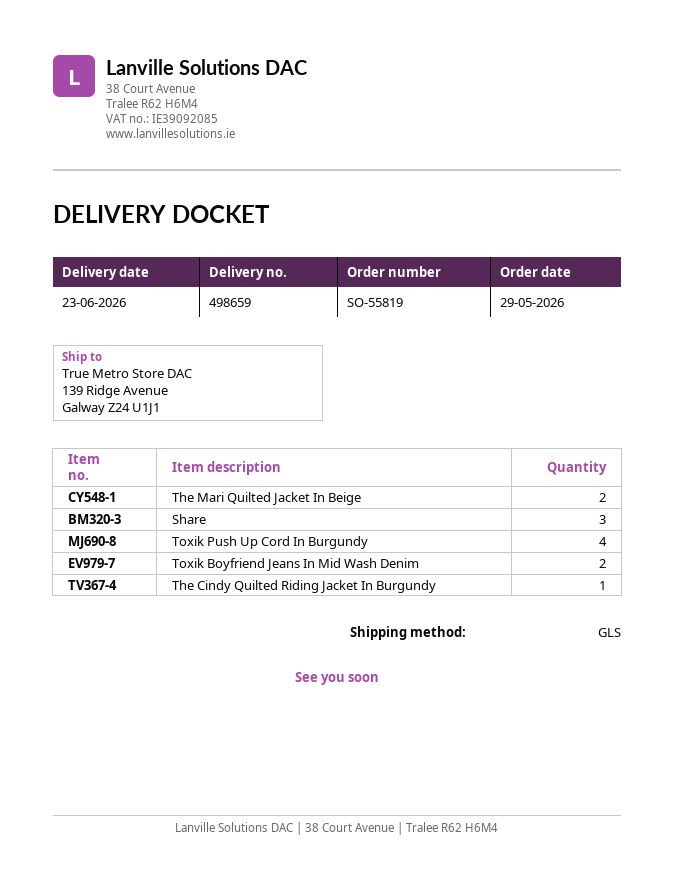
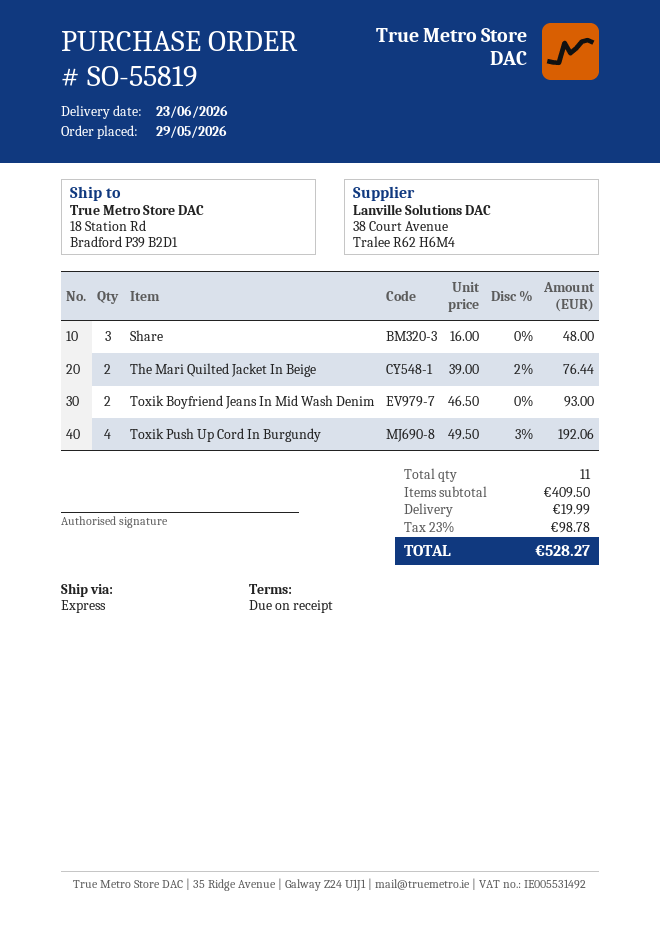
shipping method: GLS -> express
ship to: 139 Ridge Avenue, Galway Z24 U1J1 -> 18 Station Rd, Bradford P39 B2D1
The Cindy Quilted Riding Jacket In Burgundy: 1 -> none

